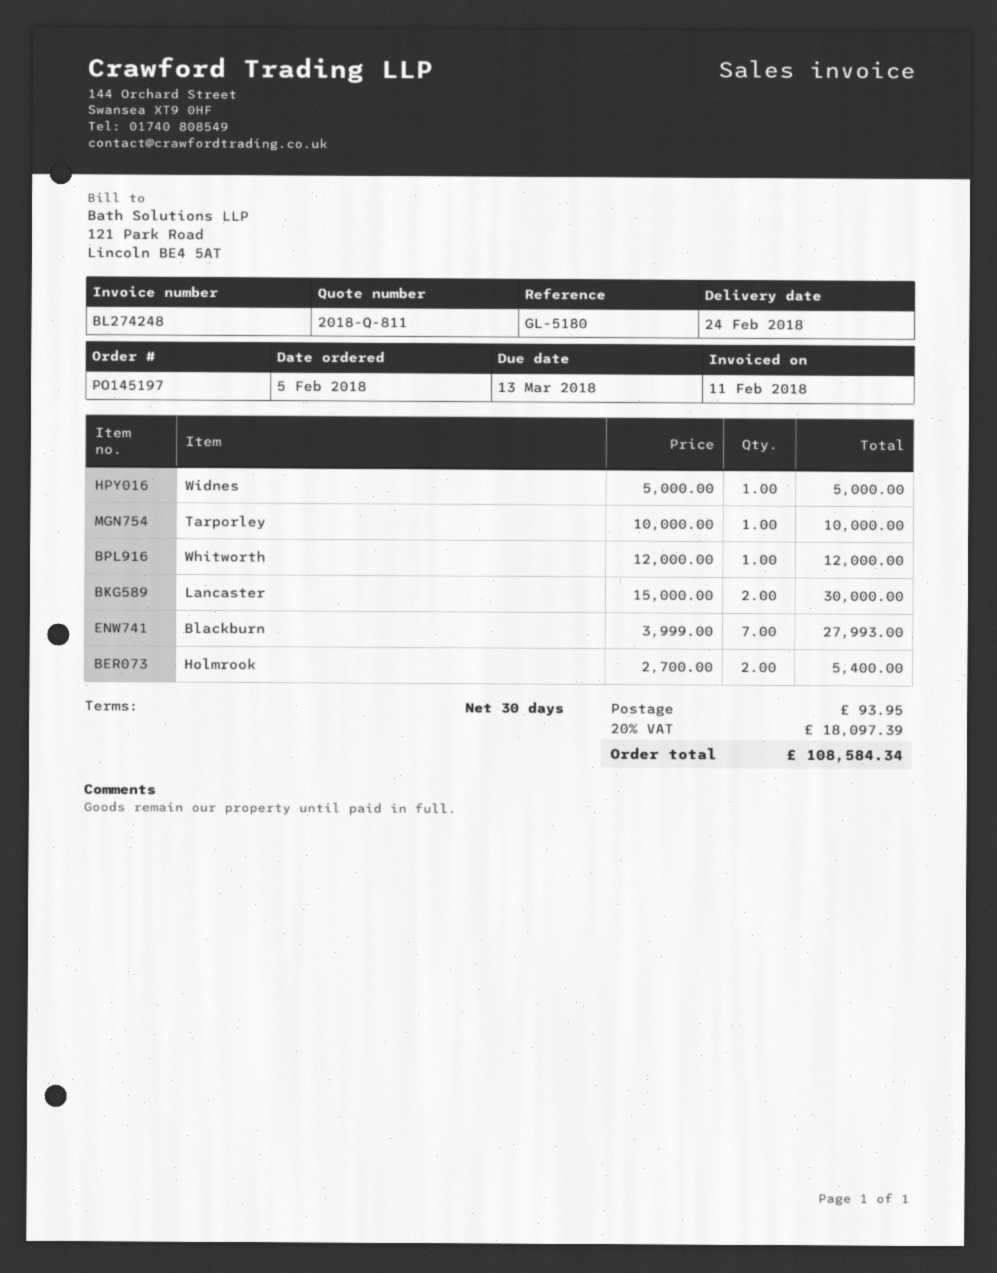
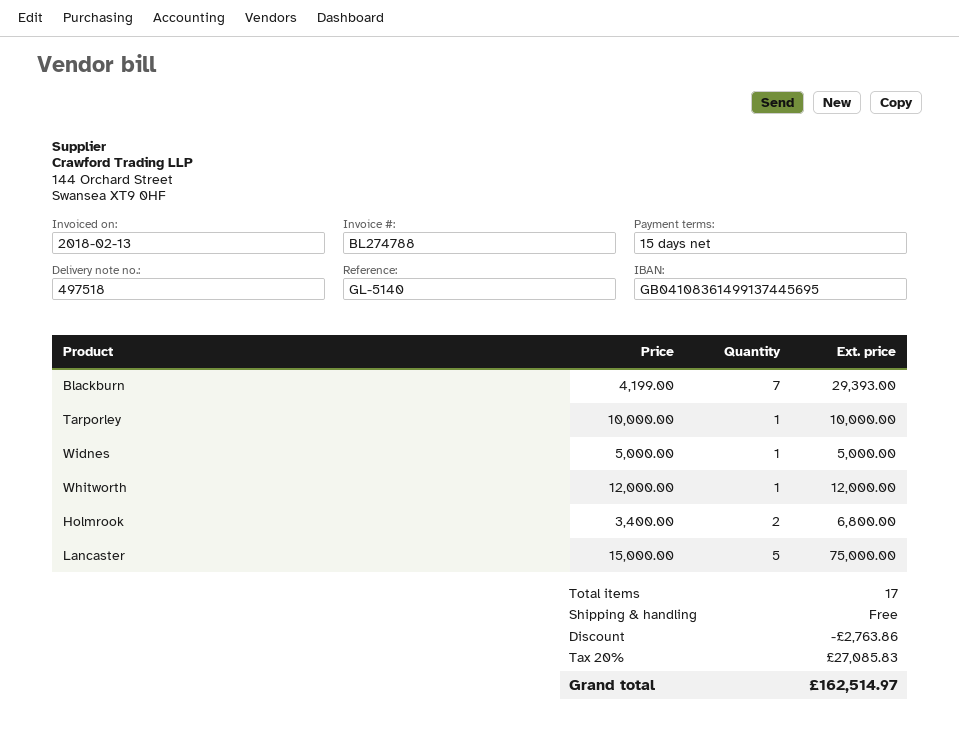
invoice number: BL274248 -> BL274788
invoice date: 2018-02-11 -> 2018-02-13
payment terms: 30 days -> 15 days
reference: GL-5180 -> GL-5140
Lancaster: 2 x 15000.00 = 30000.00 -> 5 x 15000.00 = 75000.00
Blackburn: 7 x 3999.00 = 27993.00 -> 7 x 4199.00 = 29393.00
Holmrook: 2 x 2700.00 = 5400.00 -> 2 x 3400.00 = 6800.00
discount: none -> 2763.86
shipping: 93.95 -> 0.00
tax: 20% = 18097.39 -> 20% = 27085.83
total: 108584.34 -> 162514.97

